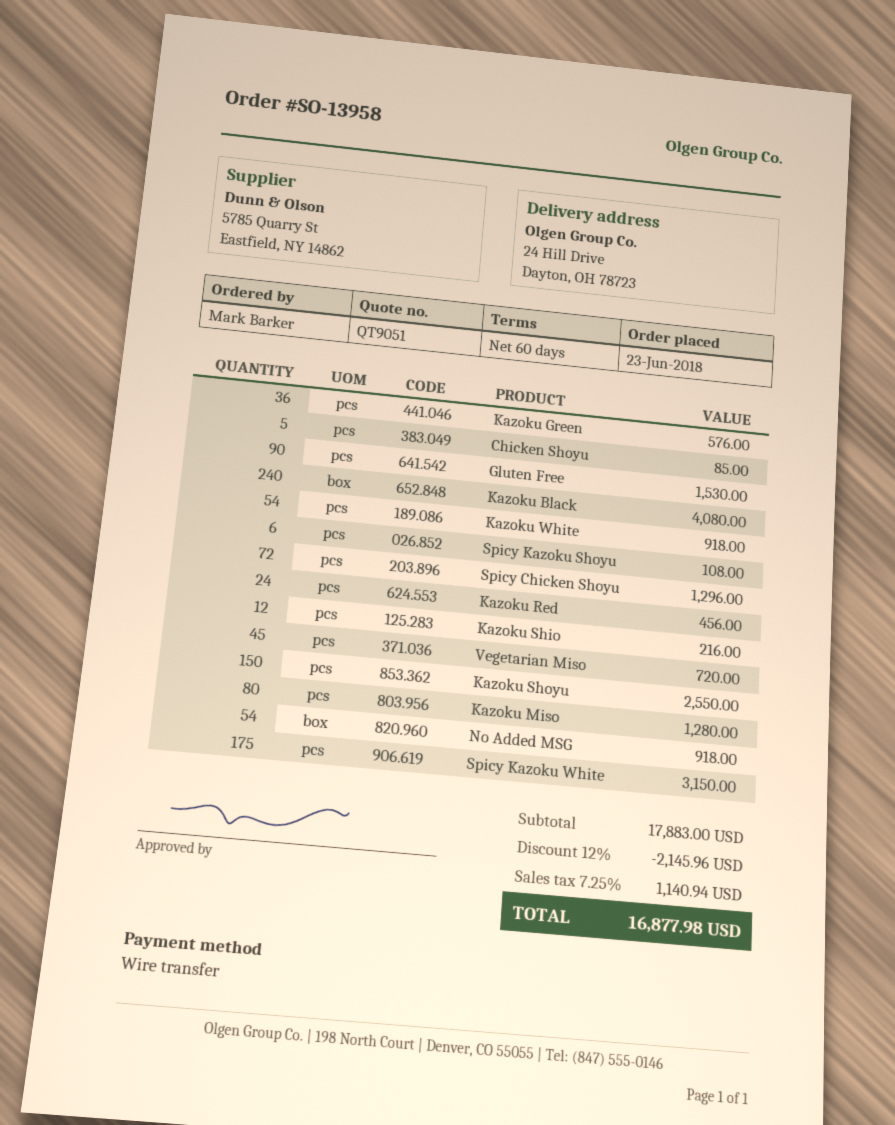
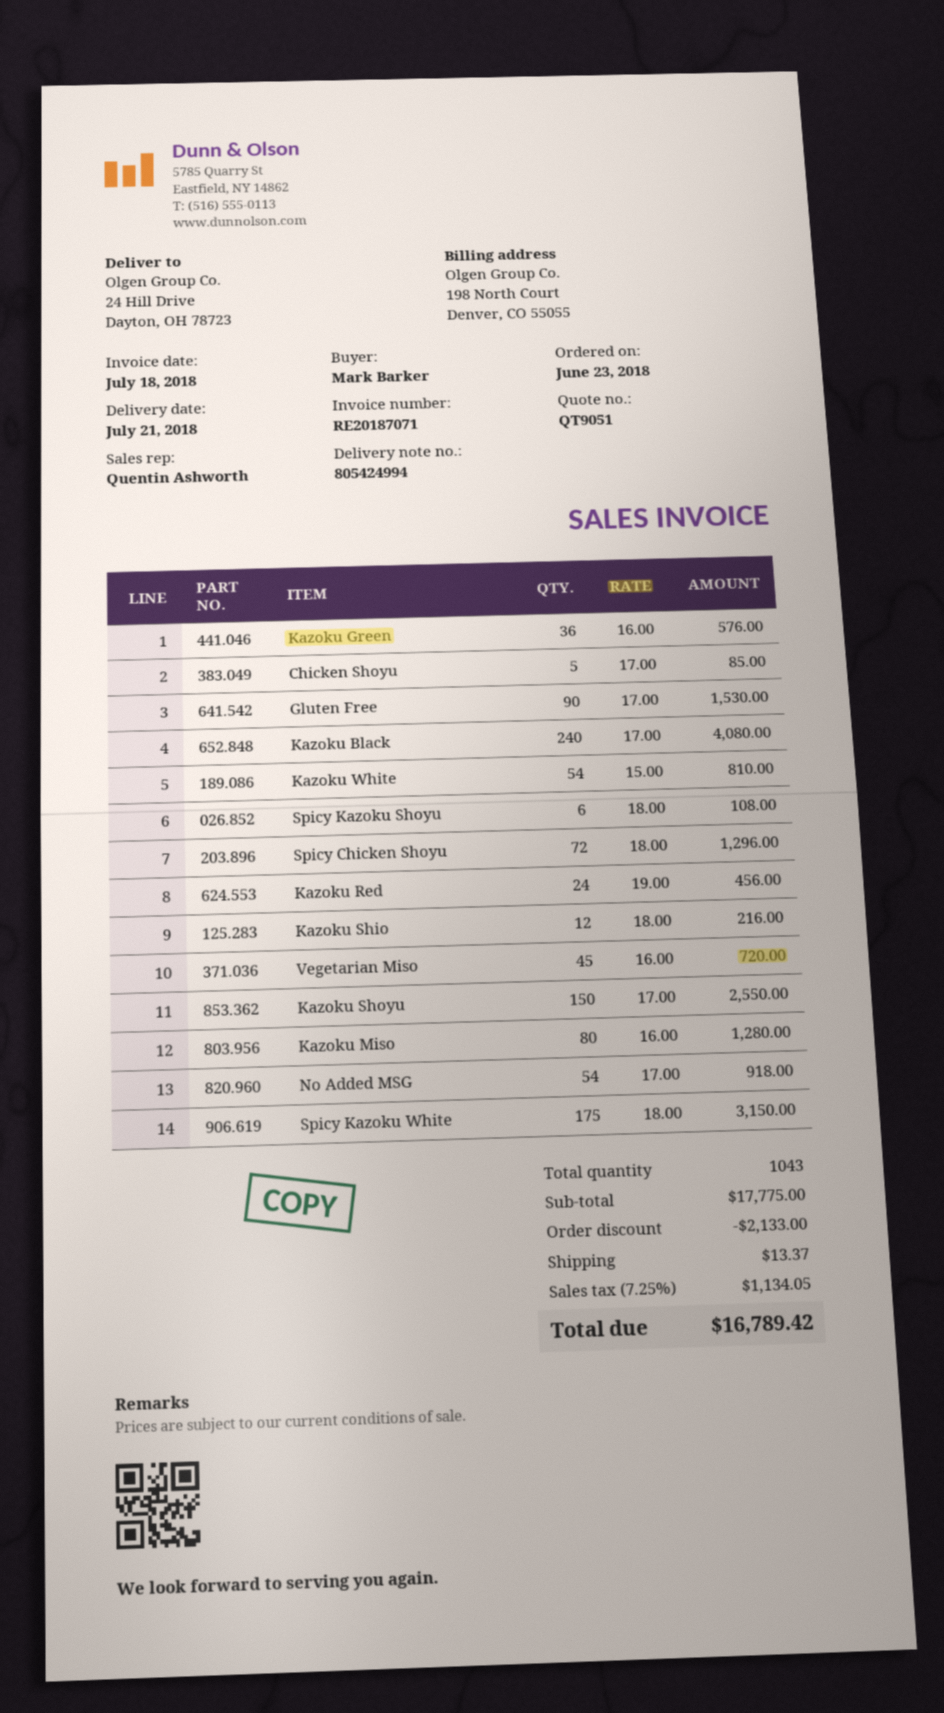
Kazoku White: 54 for 918.00 -> 54 for 810.00
subtotal: 17883.00 -> 17775.00
discount: 2145.96 -> 2133.00
shipping: none -> 13.37
tax: 7.25% = 1140.94 -> 7.25% = 1134.05
total: 16877.98 -> 16789.42

